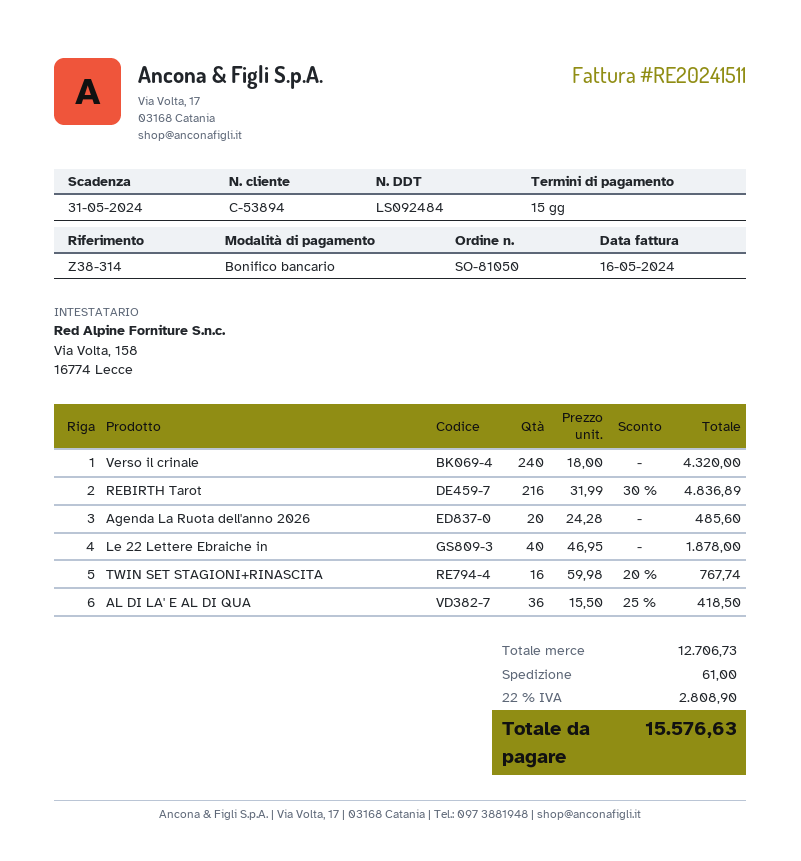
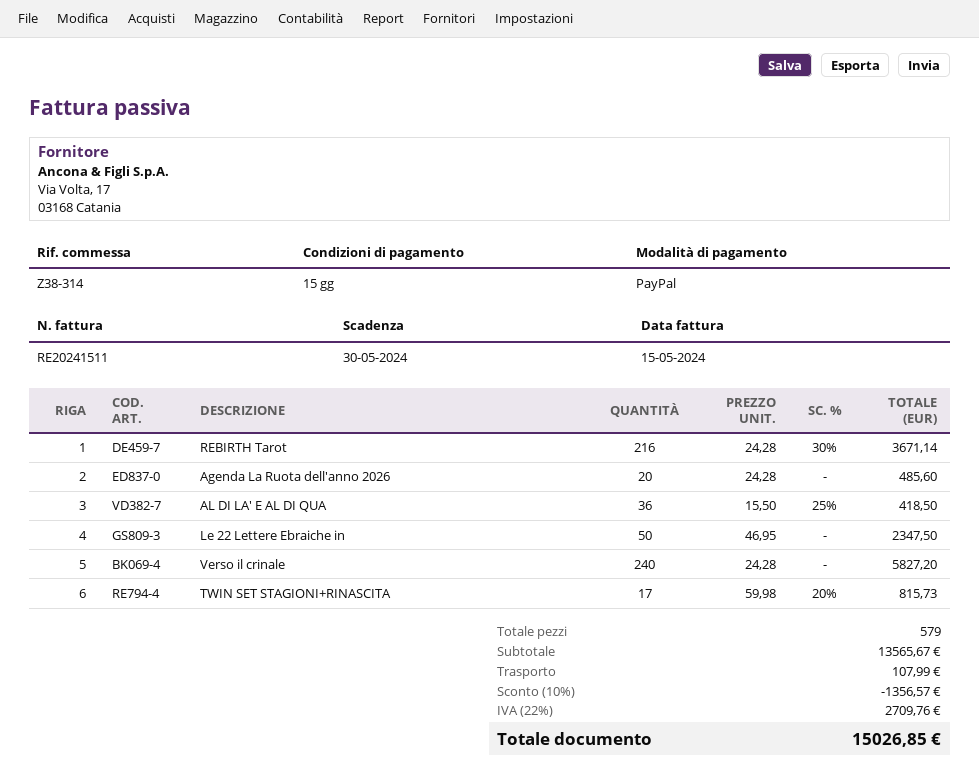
invoice date: 2024-05-16 -> 2024-05-15
due date: 2024-05-31 -> 2024-05-30
payment method: bank transfer -> PayPal
Verso il crinale: 240 x 18.00 = 4320.00 -> 240 x 24.28 = 5827.20
REBIRTH Tarot: 216 x 31.99 - 30% = 4836.89 -> 216 x 24.28 - 30% = 3671.14
Le 22 Lettere Ebraiche in: 40 x 46.95 = 1878.00 -> 50 x 46.95 = 2347.50
TWIN SET STAGIONI+RINASCITA: 16 x 59.98 - 20% = 767.74 -> 17 x 59.98 - 20% = 815.73
subtotal: 12706.73 -> 13565.67
discount: none -> 10% = 1356.57
shipping: 61.00 -> 107.99
tax: 22% = 2808.90 -> 22% = 2709.76
total: 15576.63 -> 15026.85

